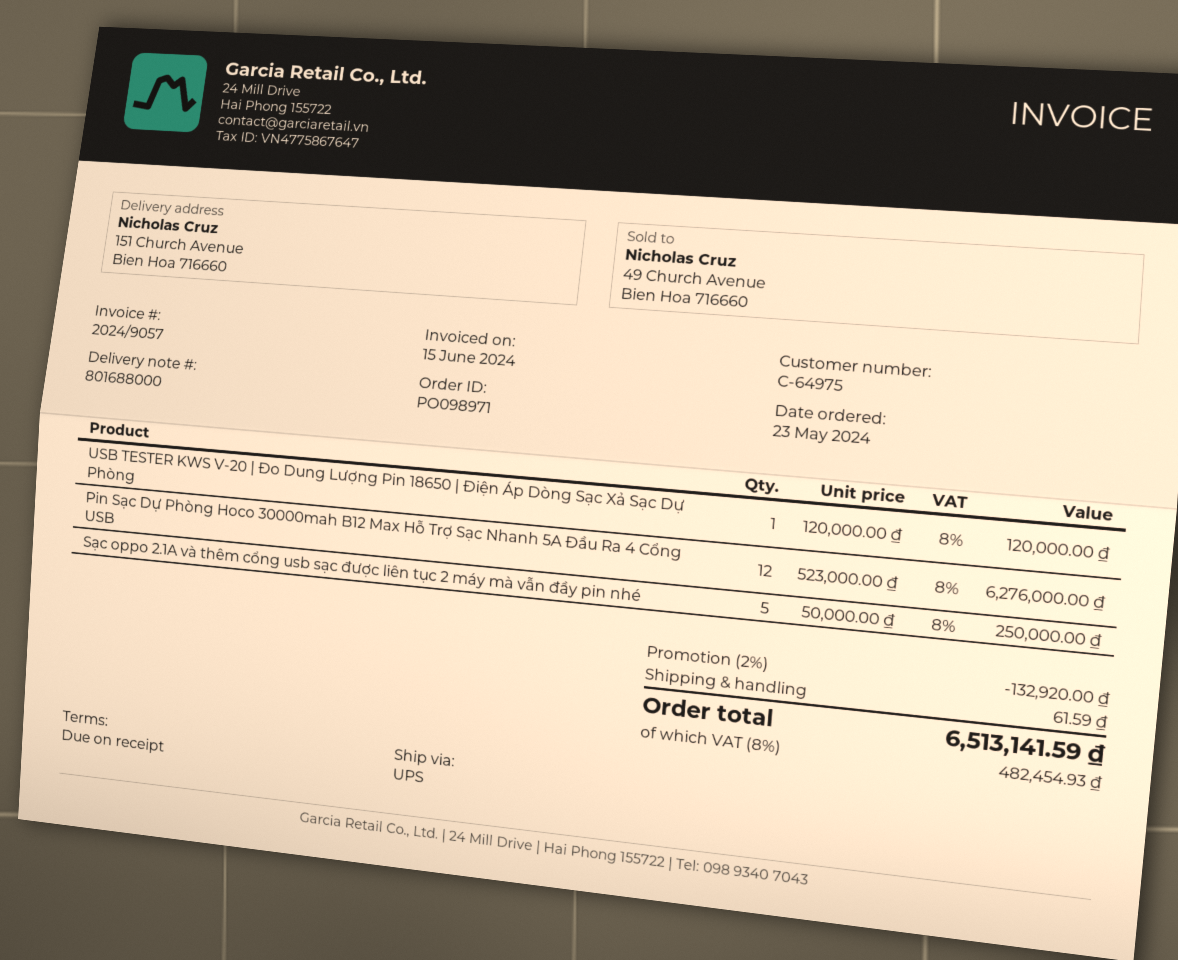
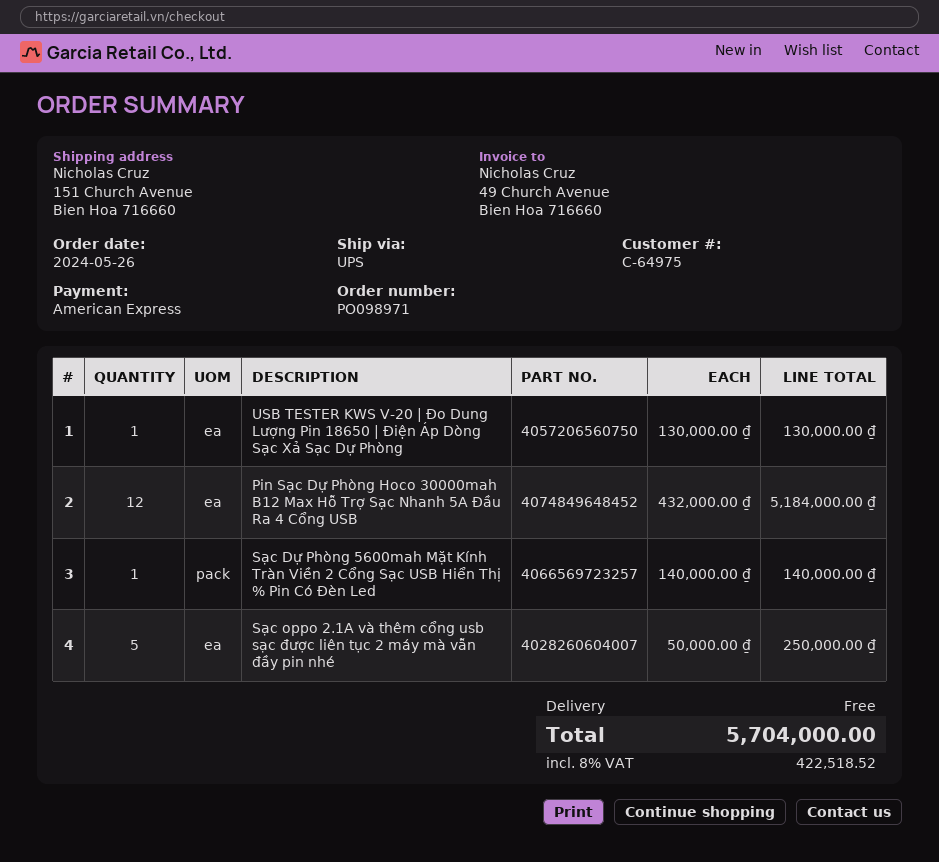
order date: 2024-05-23 -> 2024-05-26
USB TESTER KWS V-20 | Đo Dung Lượng Pin 18650 | Điện Áp Dòng Sạc Xả Sạc Dự Phòng: 1 x 120000.00 = 120000.00 -> 1 x 130000.00 = 130000.00
Pin Sạc Dự Phòng Hoco 30000mah B12 Max Hỗ Trợ Sạc Nhanh 5A Đầu Ra 4 Cổng USB: 12 x 523000.00 = 6276000.00 -> 12 x 432000.00 = 5184000.00
Sạc Dự Phòng 5600mah Mặt Kính Tràn Viền 2 Cổng Sạc USB Hiển Thị % Pin Có Đèn Led: none -> 1 x 140000.00 = 140000.00
discount: 2% = 132920.00 -> none
shipping: 61.59 -> 0.00
tax: 8% = 482454.93 -> 8% = 422518.52
total: 6513141.59 -> 5704000.00

